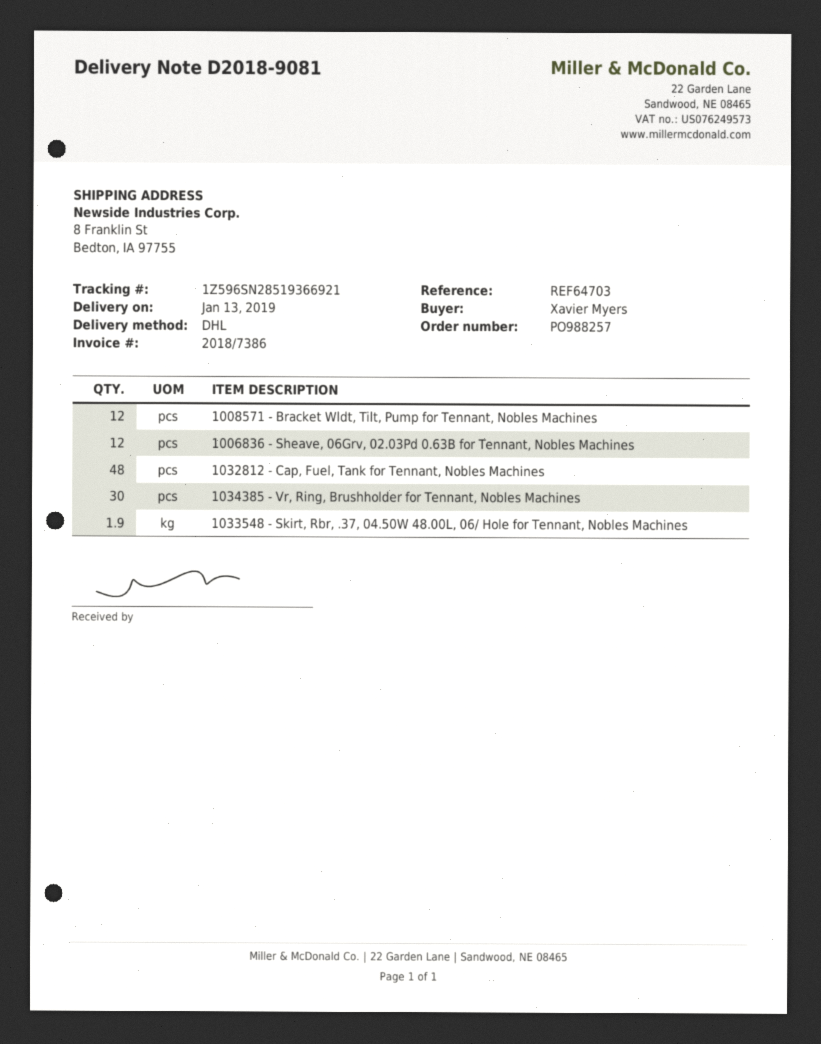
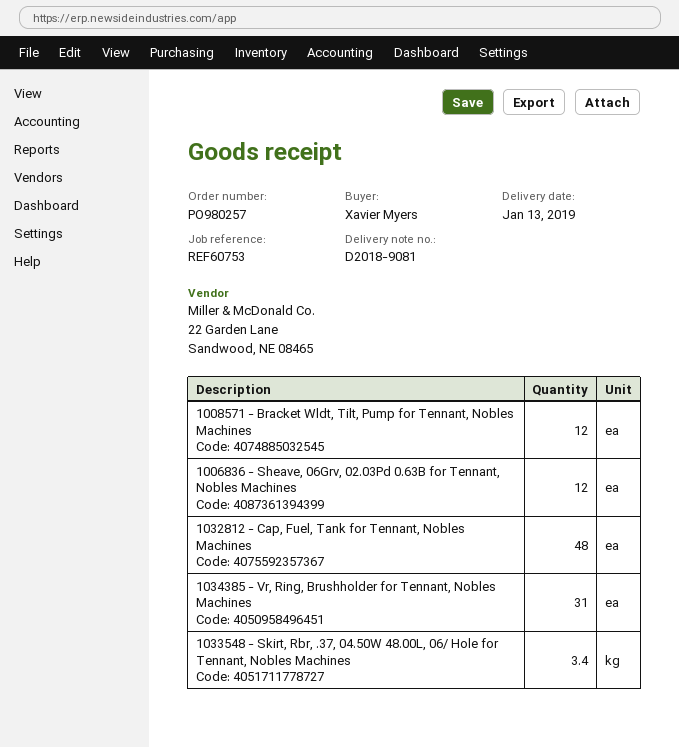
order number: PO988257 -> PO980257
reference: REF64703 -> REF60753
1034385 - Vr, Ring, Brushholder for Tennant, Nobles Machines: 30 -> 31
1033548 - Skirt, Rbr, .37, 04.50W 48.00L, 06/ Hole for Tennant, Nobles Machines: 1.9 -> 3.4

